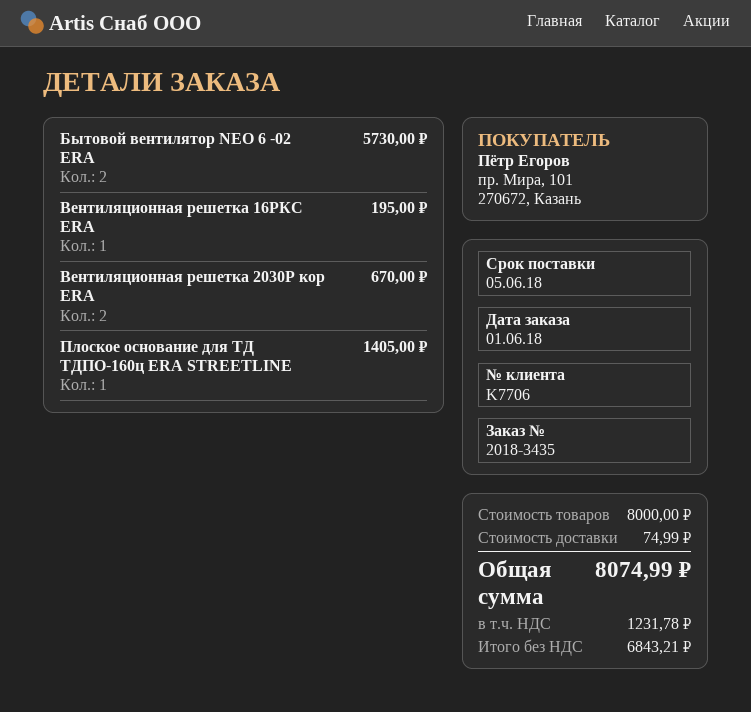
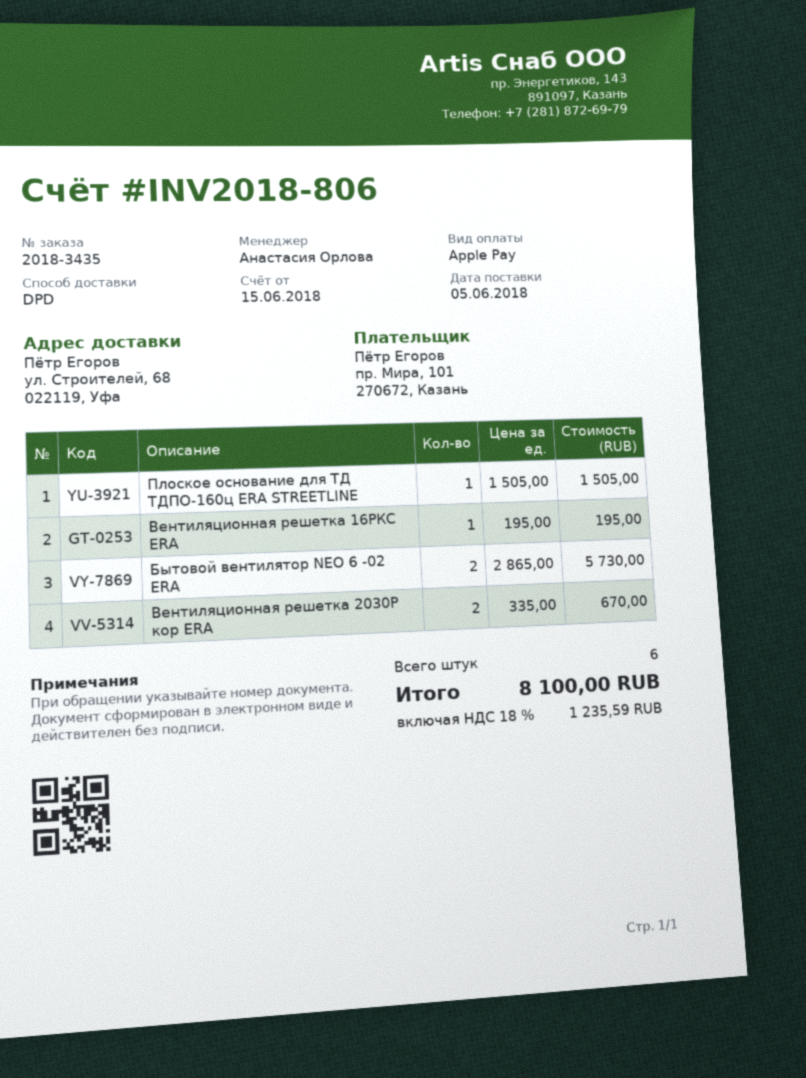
Плоское основание для ТД ТДПО-160ц ERA STREETLINE: 1 for 1405.00 -> 1 for 1505.00
shipping: 74.99 -> none
tax: 1231.78 -> 1235.59
total: 8074.99 -> 8100.00

